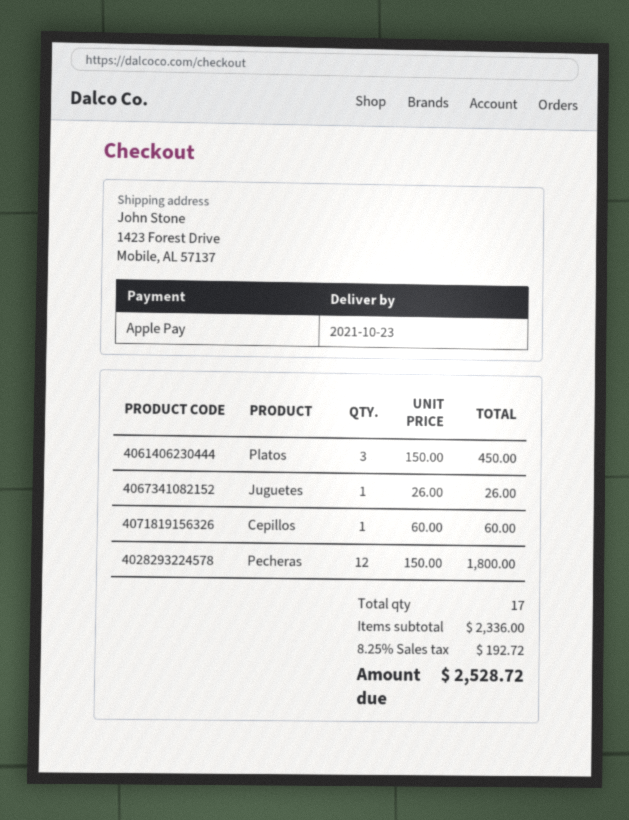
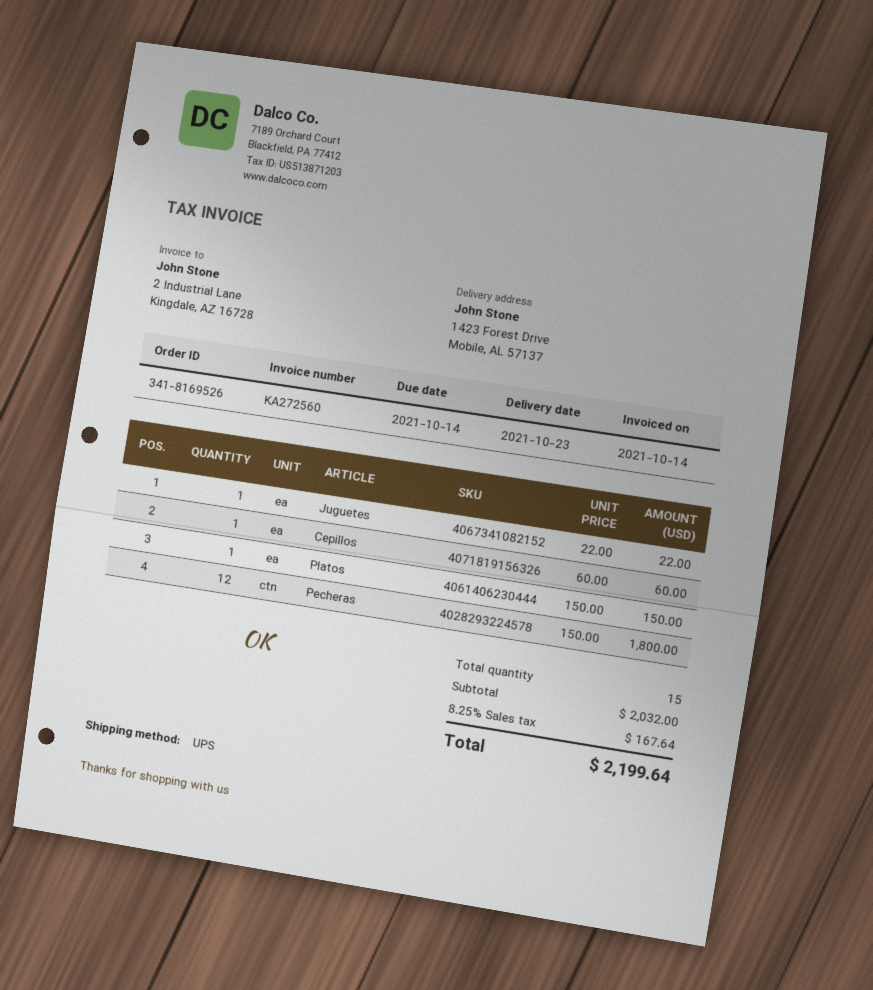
Platos: 3 x 150.00 = 450.00 -> 1 x 150.00 = 150.00
Juguetes: 1 x 26.00 = 26.00 -> 1 x 22.00 = 22.00
total quantity: 17 -> 15
subtotal: 2336.00 -> 2032.00
tax: 8.25% = 192.72 -> 8.25% = 167.64
total: 2528.72 -> 2199.64

